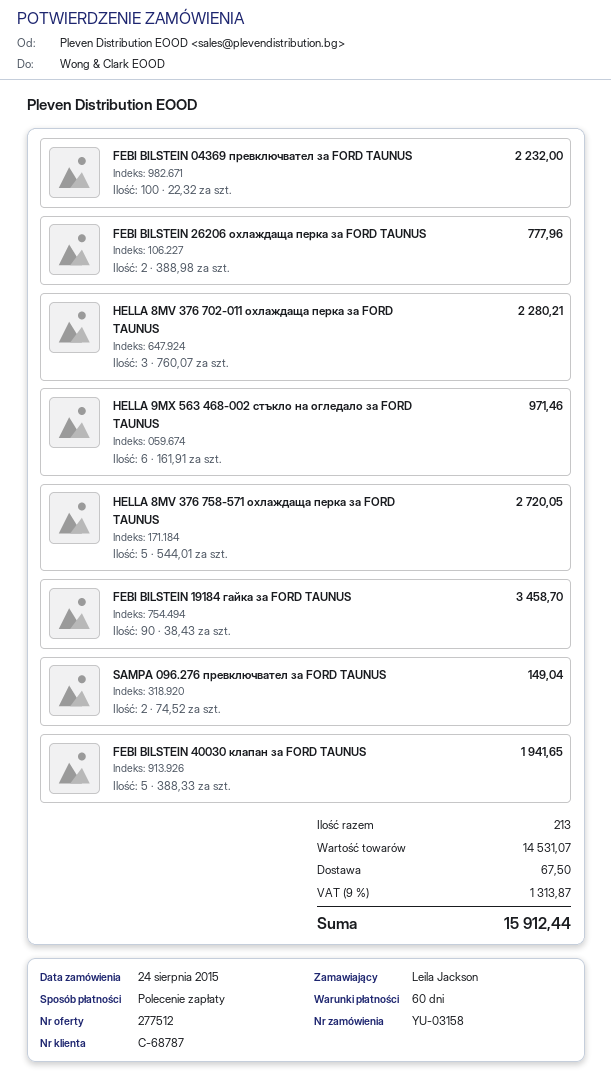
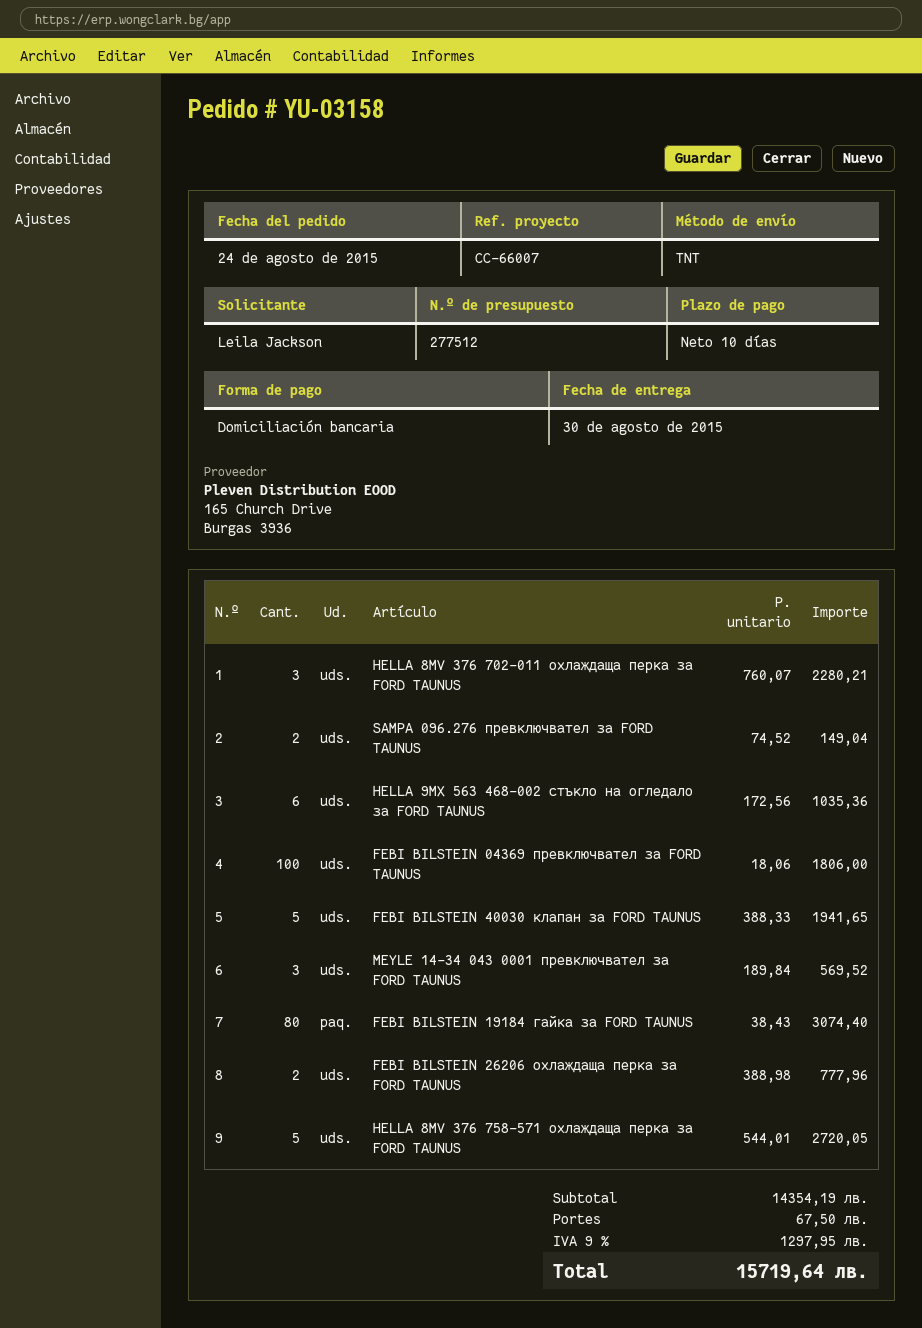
payment terms: 60 days -> 10 days
FEBI BILSTEIN 04369 превключвател за FORD TAUNUS: 100 x 22.32 = 2232.00 -> 100 x 18.06 = 1806.00
HELLA 9MX 563 468-002 стъкло на огледало за FORD TAUNUS: 6 x 161.91 = 971.46 -> 6 x 172.56 = 1035.36
FEBI BILSTEIN 19184 гайка за FORD TAUNUS: 90 x 38.43 = 3458.70 -> 80 x 38.43 = 3074.40
MEYLE 14-34 043 0001 превключвател за FORD TAUNUS: none -> 3 x 189.84 = 569.52
subtotal: 14531.07 -> 14354.19
tax: 9% = 1313.87 -> 9% = 1297.95
total: 15912.44 -> 15719.64

